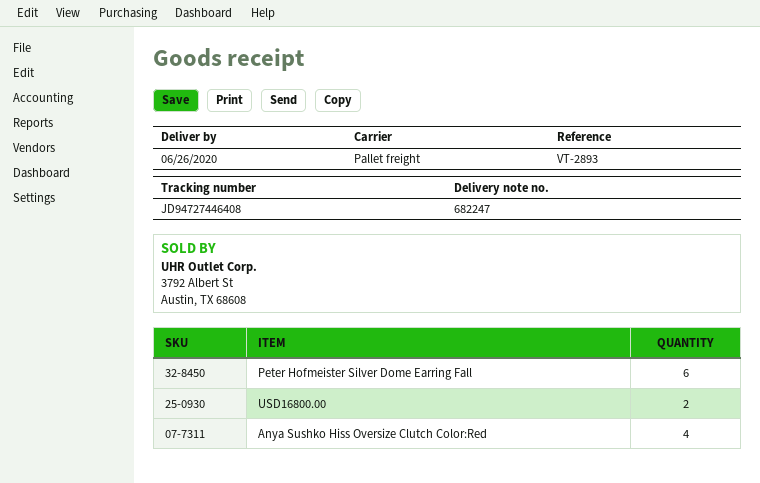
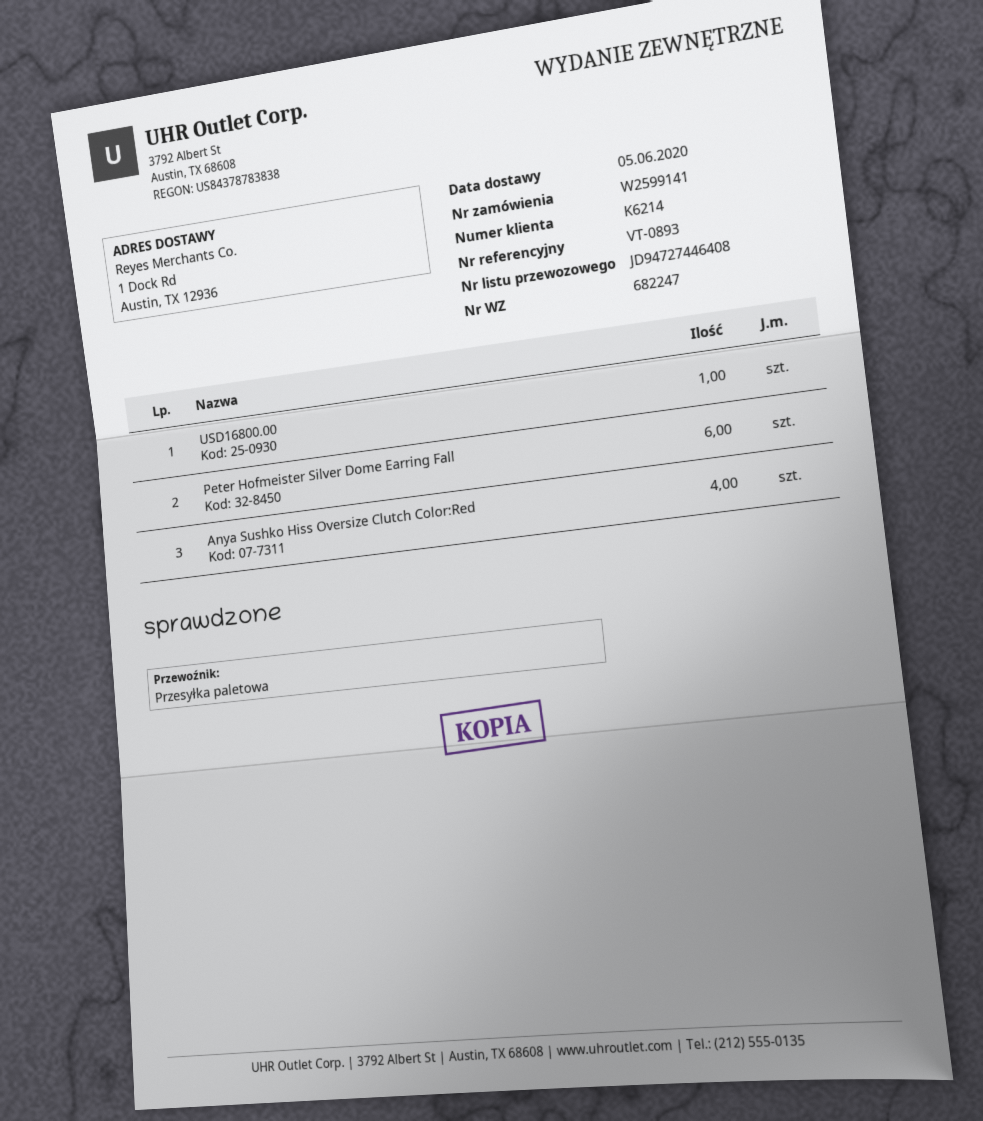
delivery date: 2020-06-26 -> 2020-06-05
reference: VT-2893 -> VT-0893
USD16800.00: 2 -> 1

